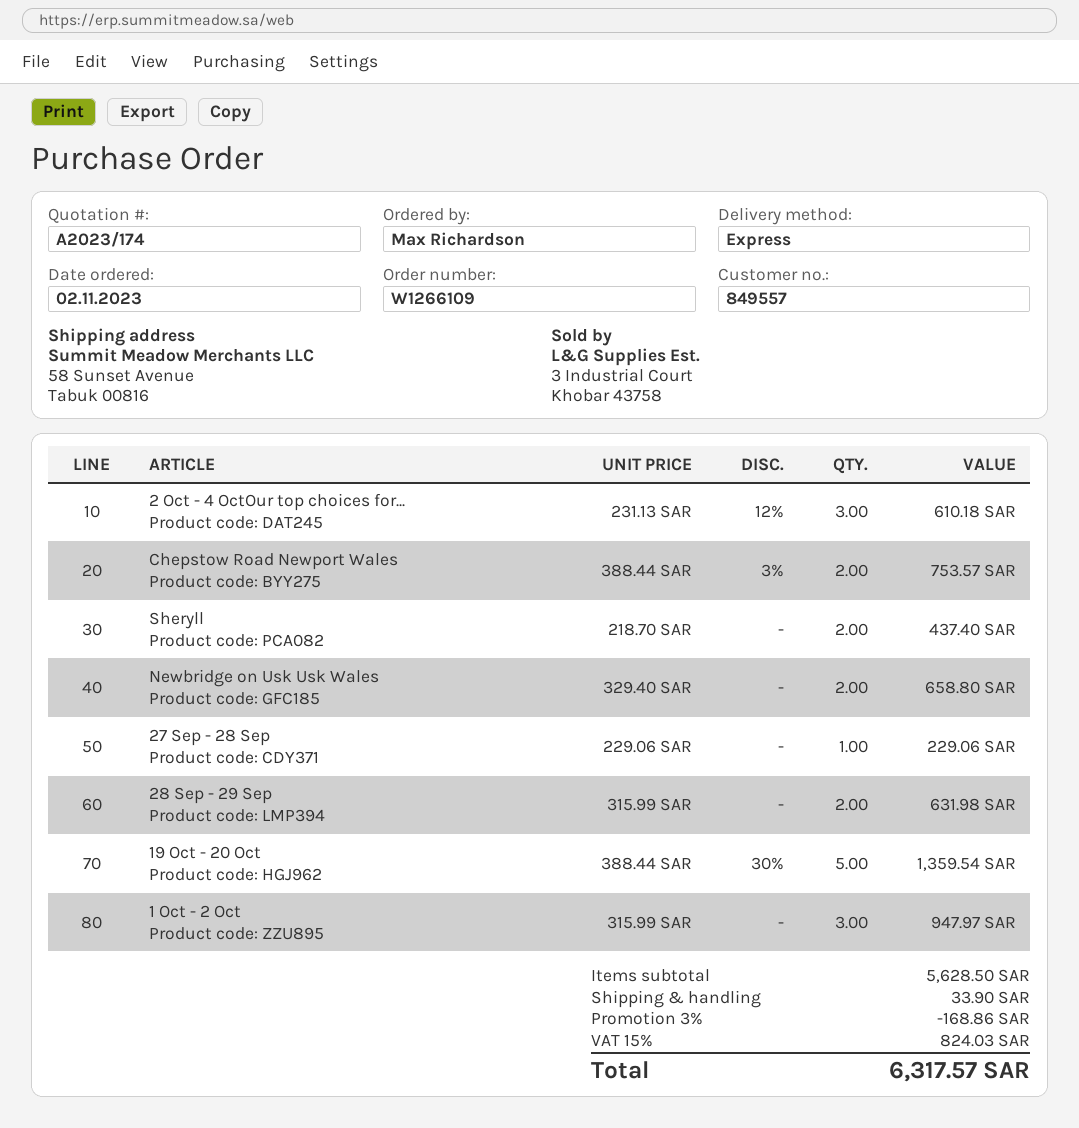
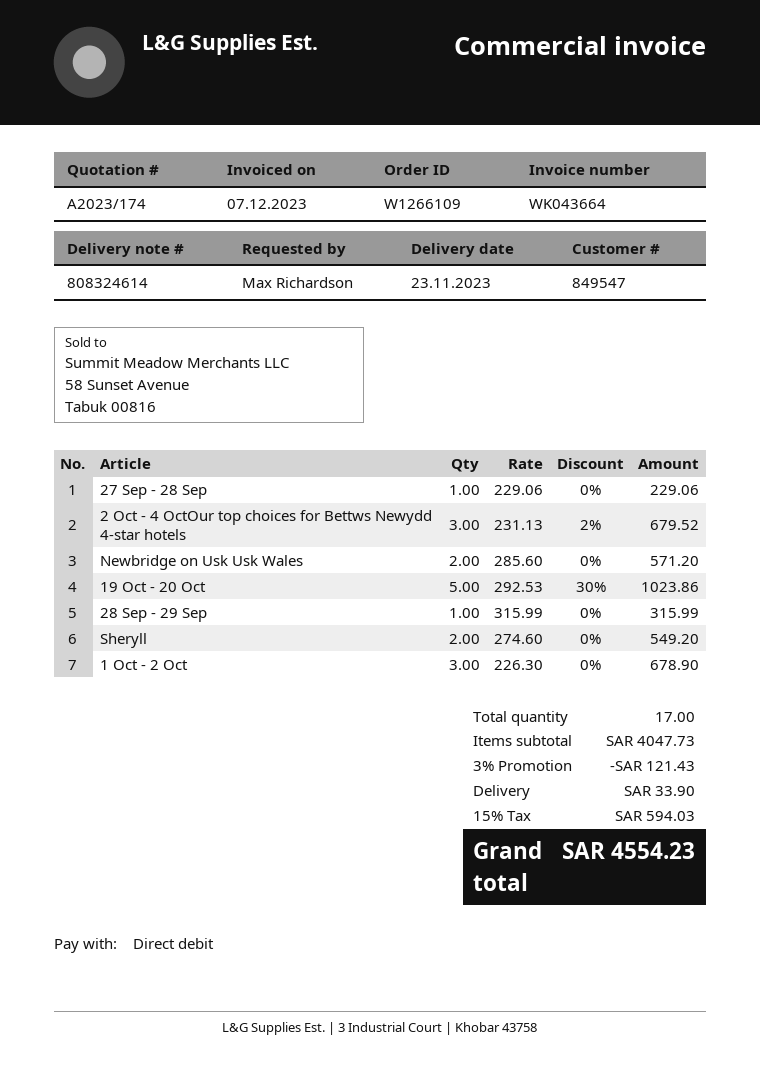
customer number: 849557 -> 849547
2 Oct - 4 OctOur top choices for...: 3 x 231.13 - 12% = 610.18 -> 3 x 231.13 - 2% = 679.52
Chepstow Road Newport Wales: 2 x 388.44 - 3% = 753.57 -> none
Sheryll: 2 x 218.70 = 437.40 -> 2 x 274.60 = 549.20
Newbridge on Usk Usk Wales: 2 x 329.40 = 658.80 -> 2 x 285.60 = 571.20
28 Sep - 29 Sep: 2 x 315.99 = 631.98 -> 1 x 315.99 = 315.99
19 Oct - 20 Oct: 5 x 388.44 - 30% = 1359.54 -> 5 x 292.53 - 30% = 1023.86
1 Oct - 2 Oct: 3 x 315.99 = 947.97 -> 3 x 226.30 = 678.90
subtotal: 5628.50 -> 4047.73
discount: 3% = 168.86 -> 3% = 121.43
tax: 15% = 824.03 -> 15% = 594.03
total: 6317.57 -> 4554.23

